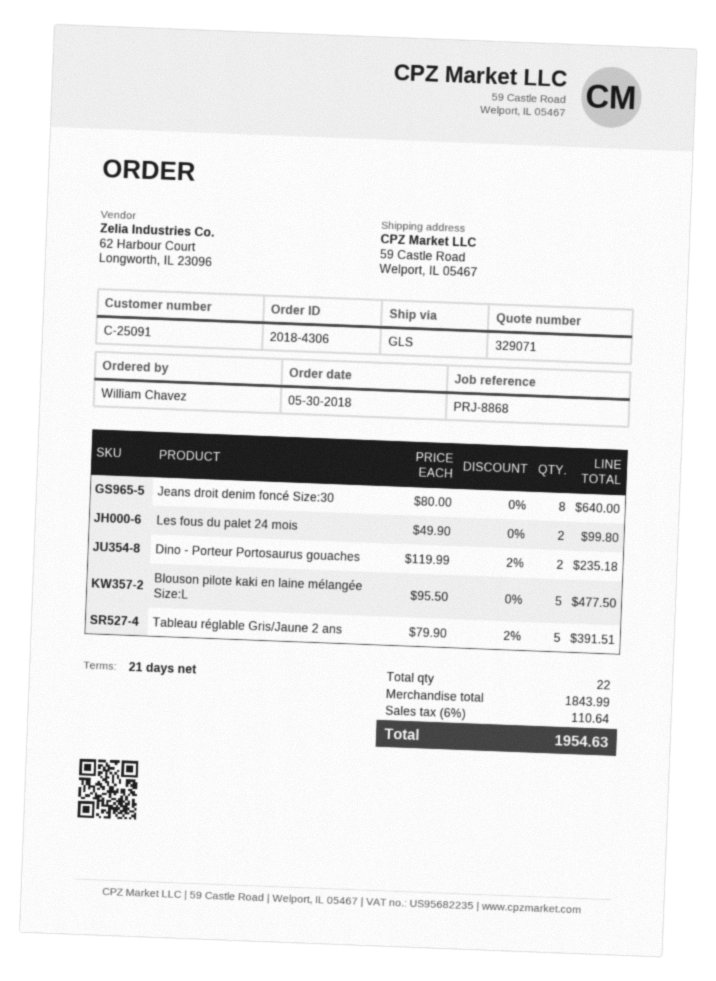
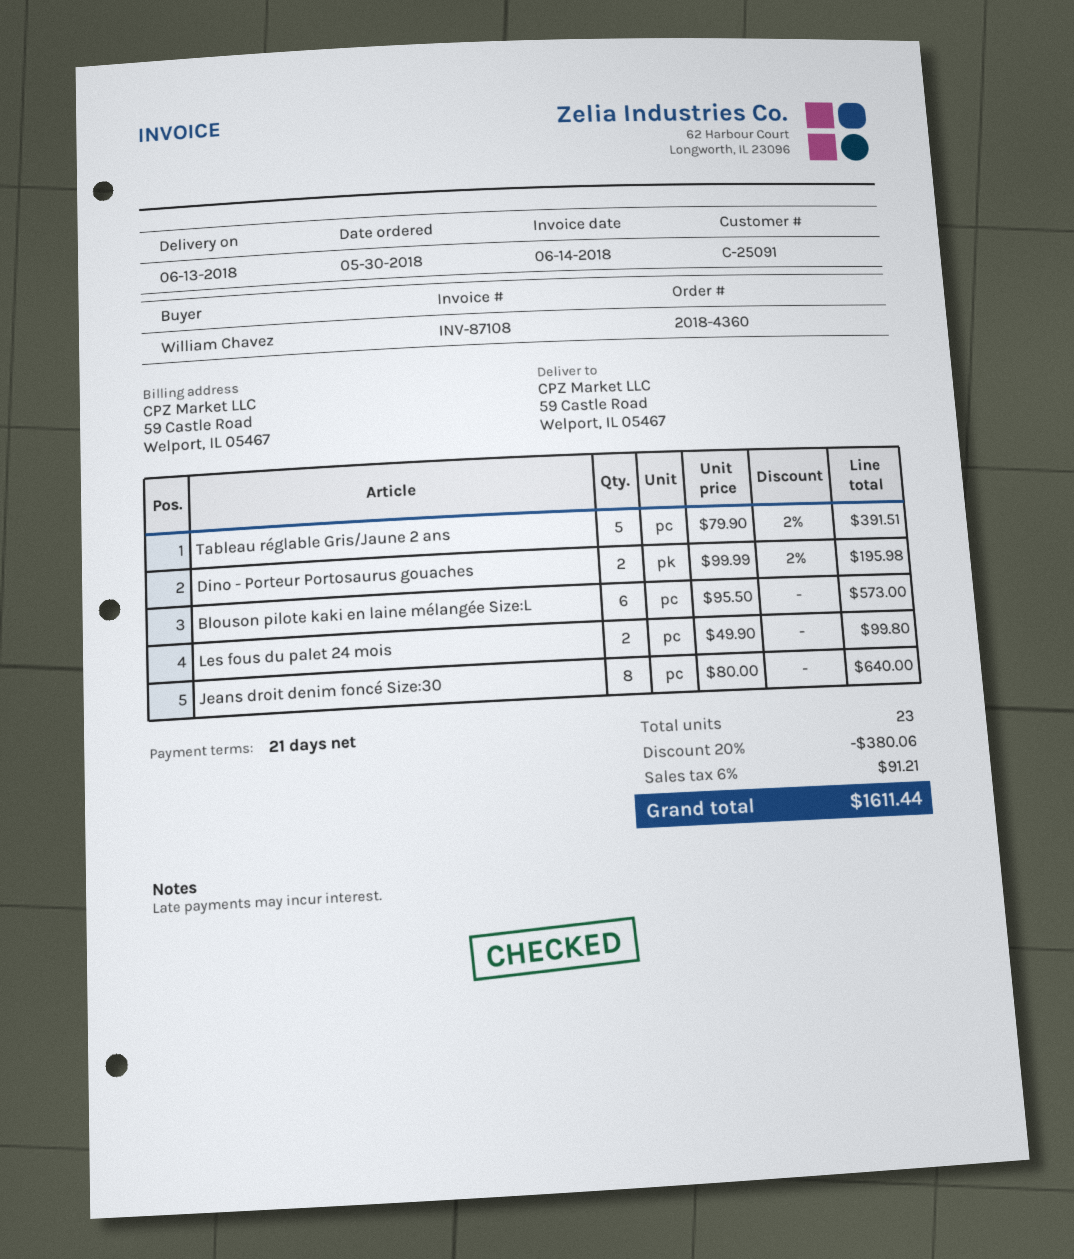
order number: 2018-4306 -> 2018-4360
Dino - Porteur Portosaurus gouaches: 2 x 119.99 - 2% = 235.18 -> 2 x 99.99 - 2% = 195.98
Blouson pilote kaki en laine mélangée Size:L: 5 x 95.50 = 477.50 -> 6 x 95.50 = 573.00
total quantity: 22 -> 23
discount: none -> 20% = 380.06
tax: 6% = 110.64 -> 6% = 91.21
total: 1954.63 -> 1611.44

